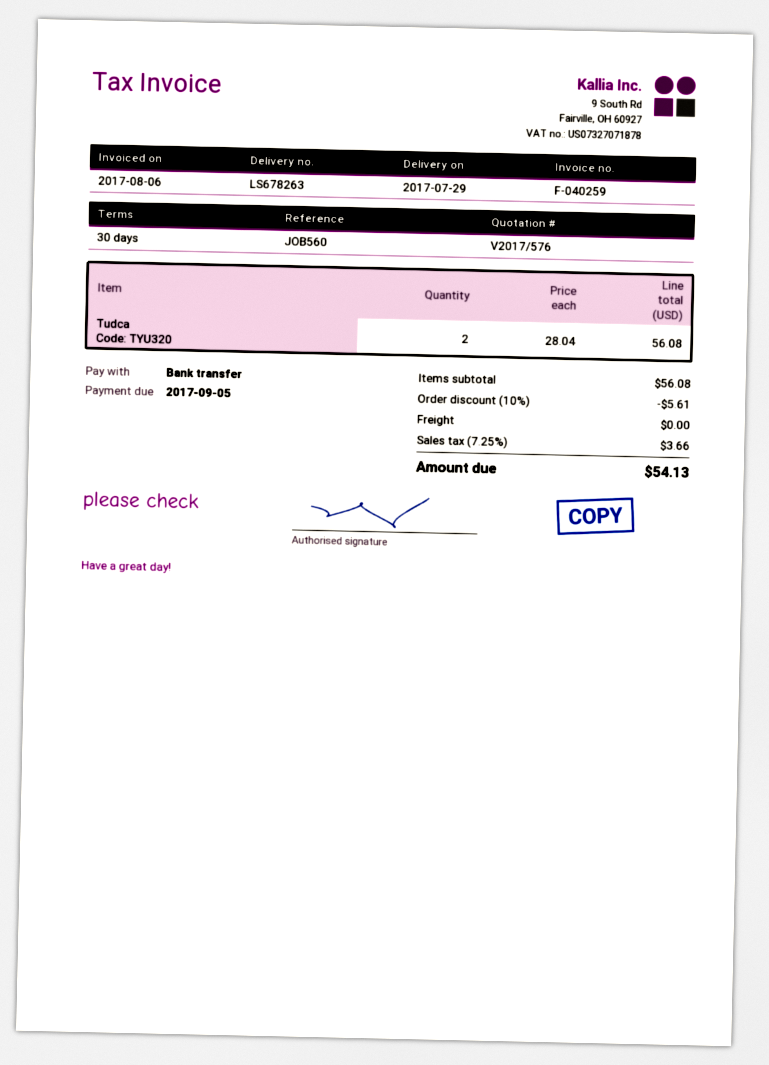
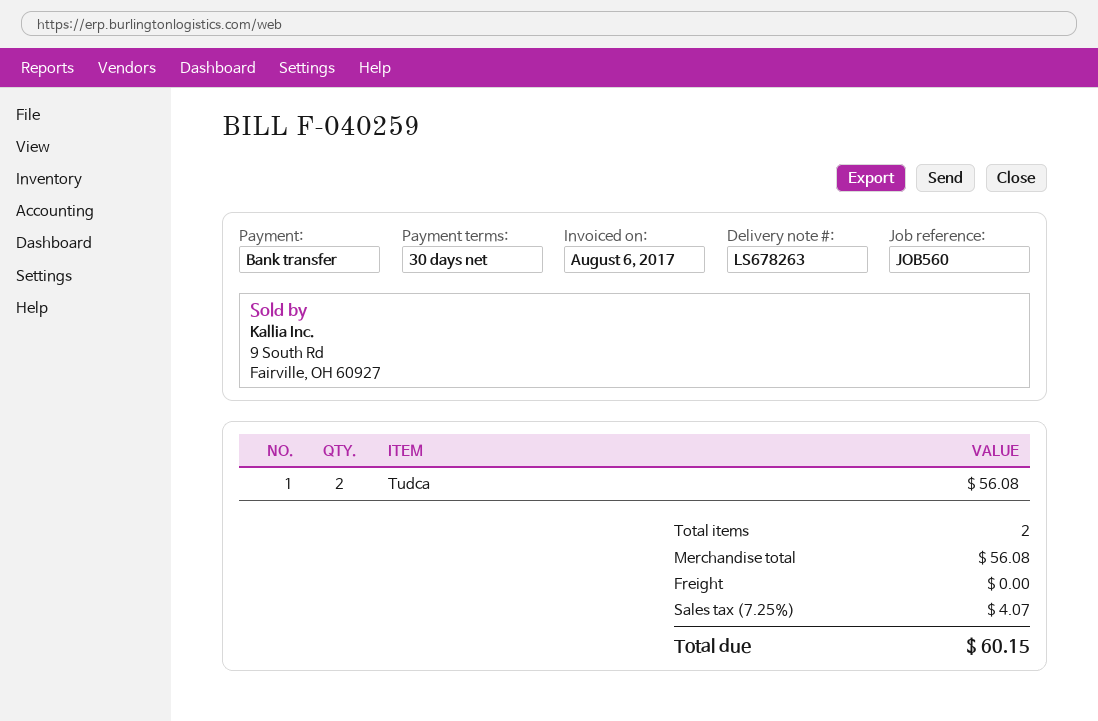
discount: 10% = 5.61 -> none
tax: 7.25% = 3.66 -> 7.25% = 4.07
total: 54.13 -> 60.15

